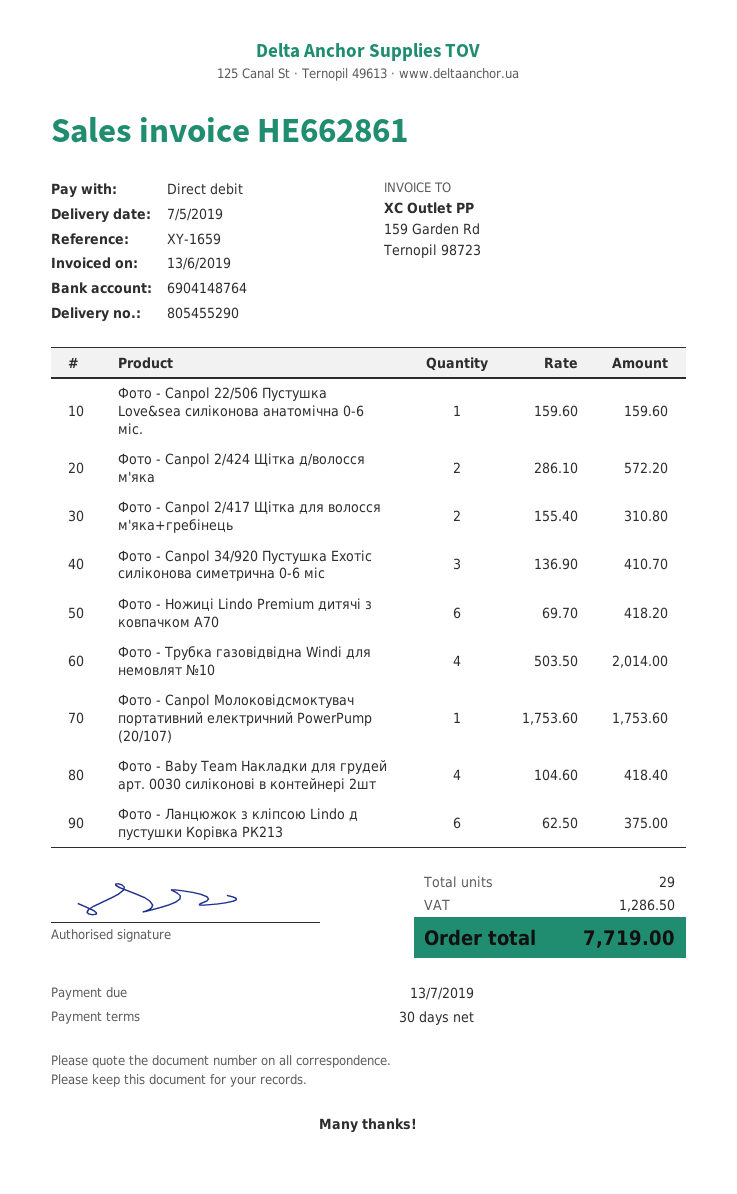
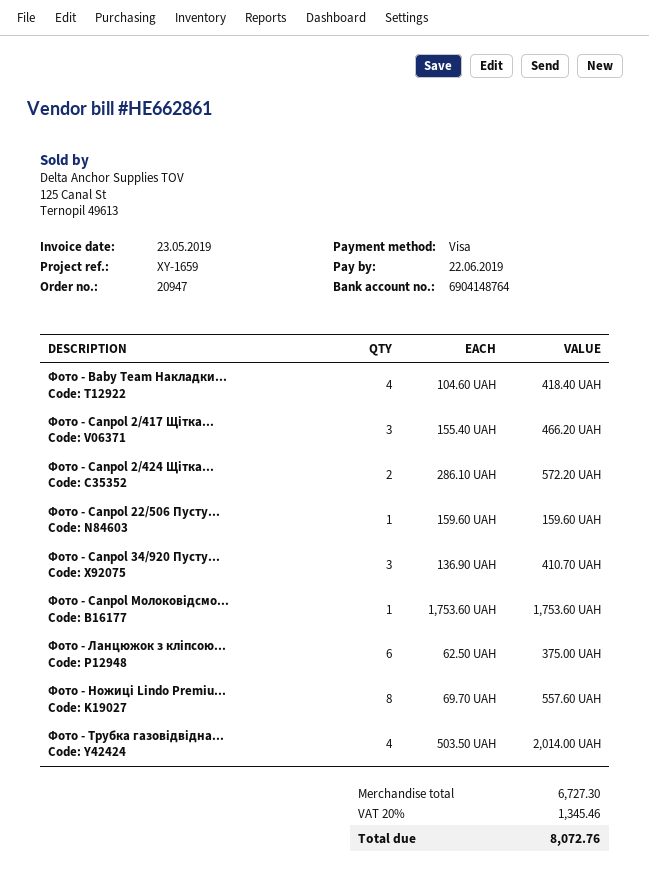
invoice date: 2019-06-13 -> 2019-05-23
due date: 2019-07-13 -> 2019-06-22
payment method: direct debit -> Visa
Фото - Canpol 2/417 Щітка для волосся м'яка+гребінець: 2 x 155.40 = 310.80 -> 3 x 155.40 = 466.20
Фото - Ножиці Lindo Premium дитячі з ковпачком A70: 6 x 69.70 = 418.20 -> 8 x 69.70 = 557.60
tax: 1286.50 -> 1345.46
total: 7719.00 -> 8072.76

